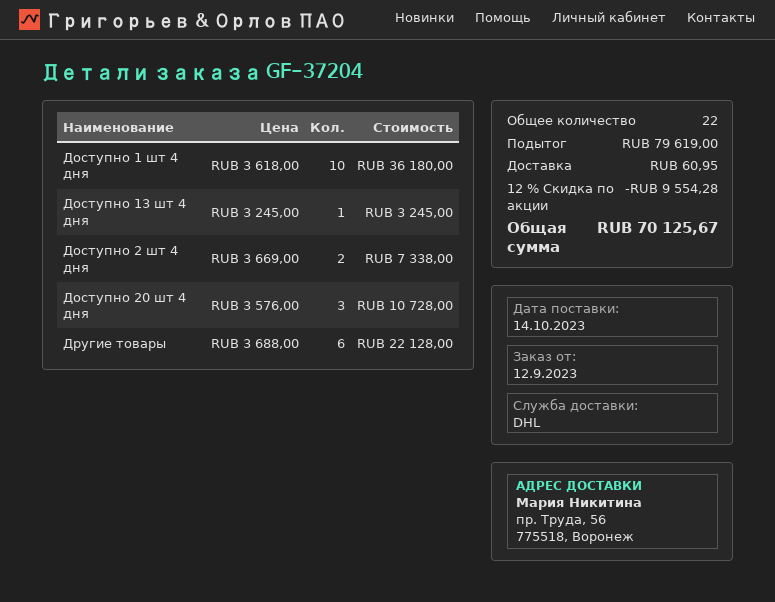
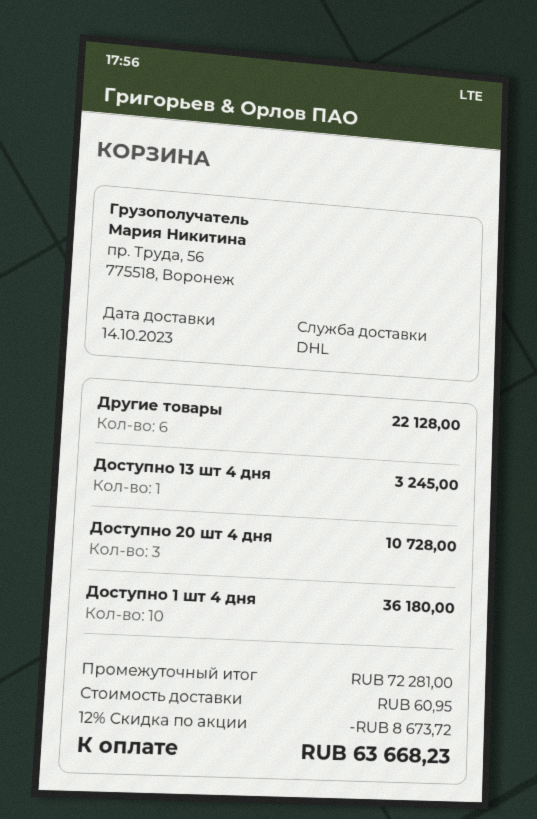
Доступно 2 шт 4 дня: 2 for 7338.00 -> none
subtotal: 79619.00 -> 72281.00
discount: 12% = 9554.28 -> 12% = 8673.72
total: 70125.67 -> 63668.23

